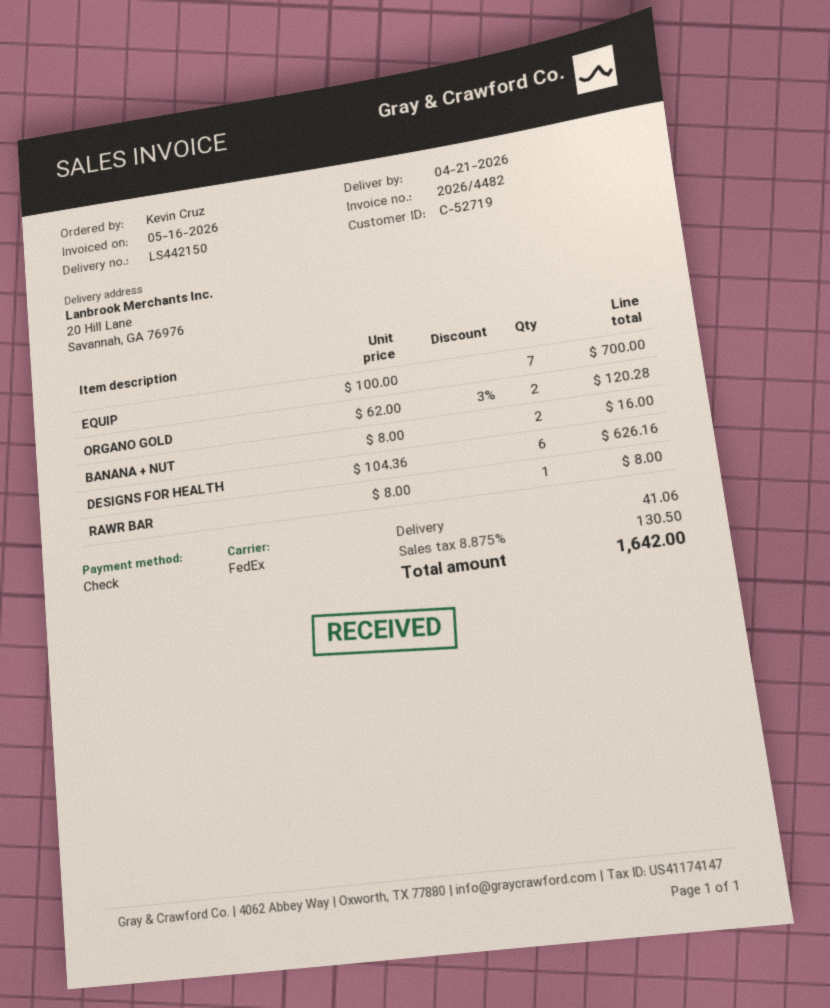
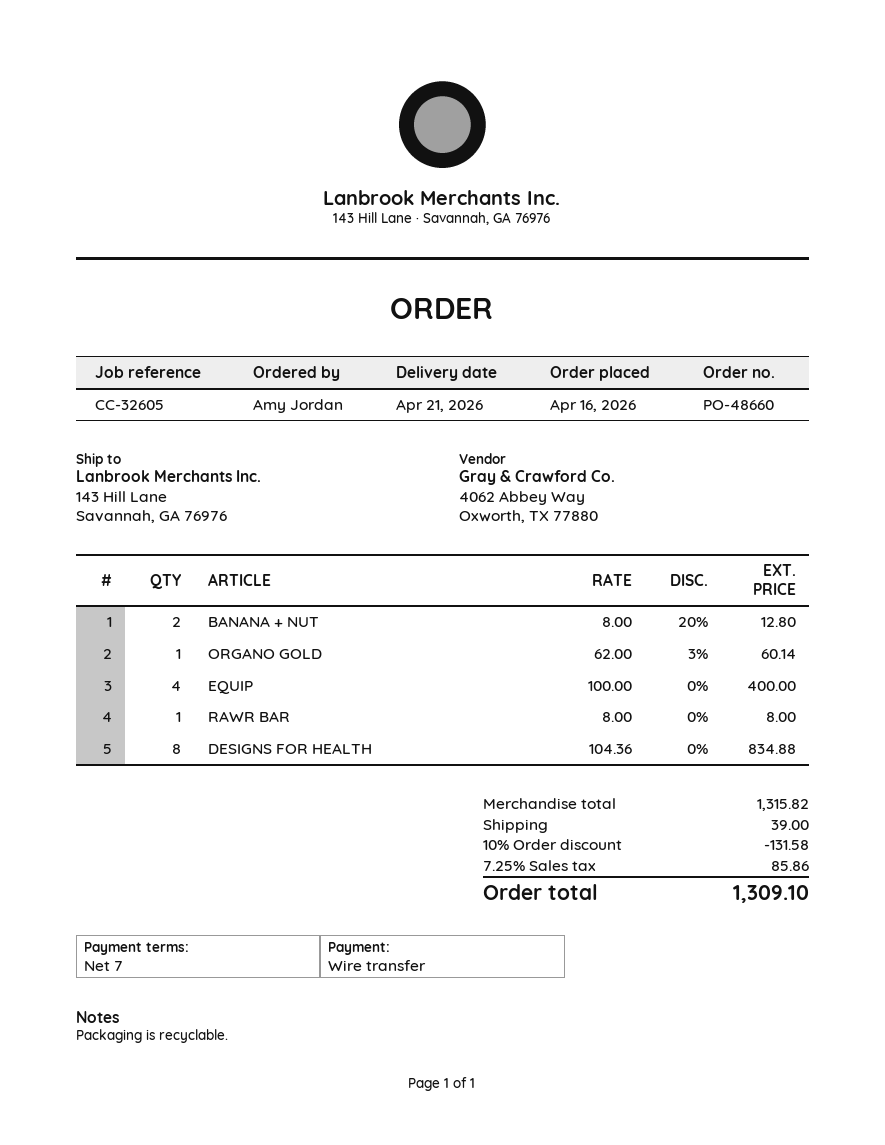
ordered by: Kevin Cruz -> Amy Jordan
payment method: cheque -> bank transfer
ship to: 20 Hill Lane, Savannah, GA 76976 -> 143 Hill Lane, Savannah, GA 76976
EQUIP: 7 x 100.00 = 700.00 -> 4 x 100.00 = 400.00
ORGANO GOLD: 2 x 62.00 - 3% = 120.28 -> 1 x 62.00 - 3% = 60.14
BANANA + NUT: 2 x 8.00 = 16.00 -> 2 x 8.00 - 20% = 12.80
DESIGNS FOR HEALTH: 6 x 104.36 = 626.16 -> 8 x 104.36 = 834.88
discount: none -> 10% = 131.58
shipping: 41.06 -> 39.00
tax: 8.875% = 130.50 -> 7.25% = 85.86
total: 1642.00 -> 1309.10

